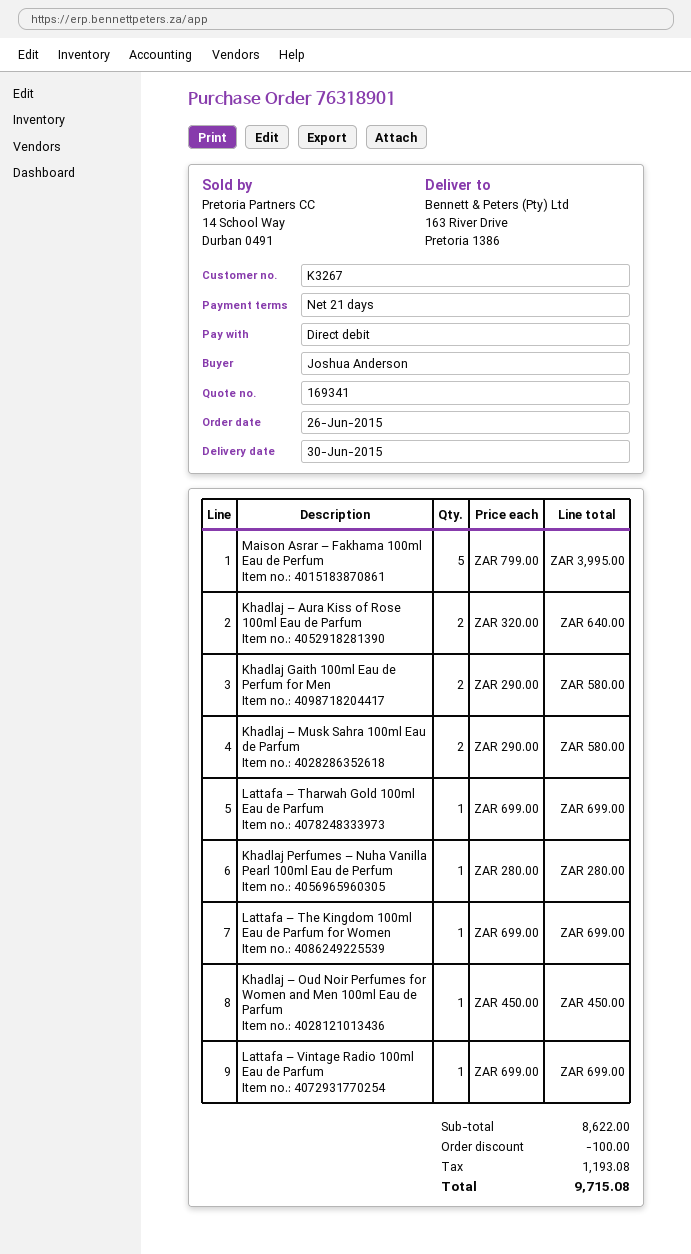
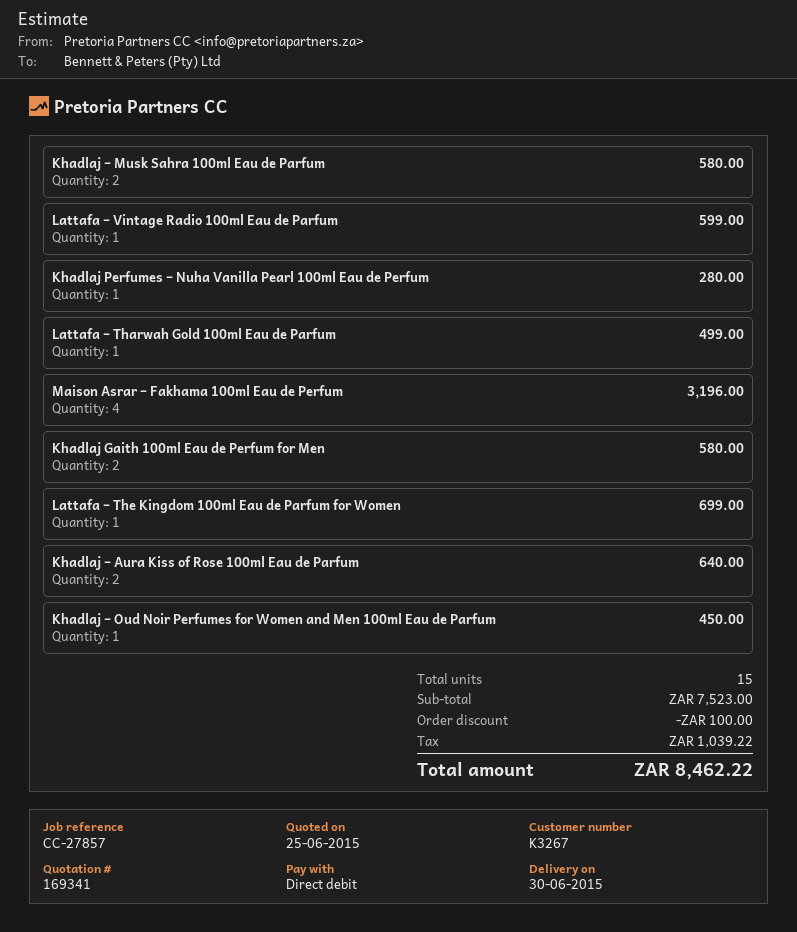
Maison Asrar – Fakhama 100ml Eau de Perfum: 5 for 3995.00 -> 4 for 3196.00
Lattafa – Tharwah Gold 100ml Eau de Parfum: 1 for 699.00 -> 1 for 499.00
Lattafa – Vintage Radio 100ml Eau de Parfum: 1 for 699.00 -> 1 for 599.00
subtotal: 8622.00 -> 7523.00
tax: 1193.08 -> 1039.22
total: 9715.08 -> 8462.22

